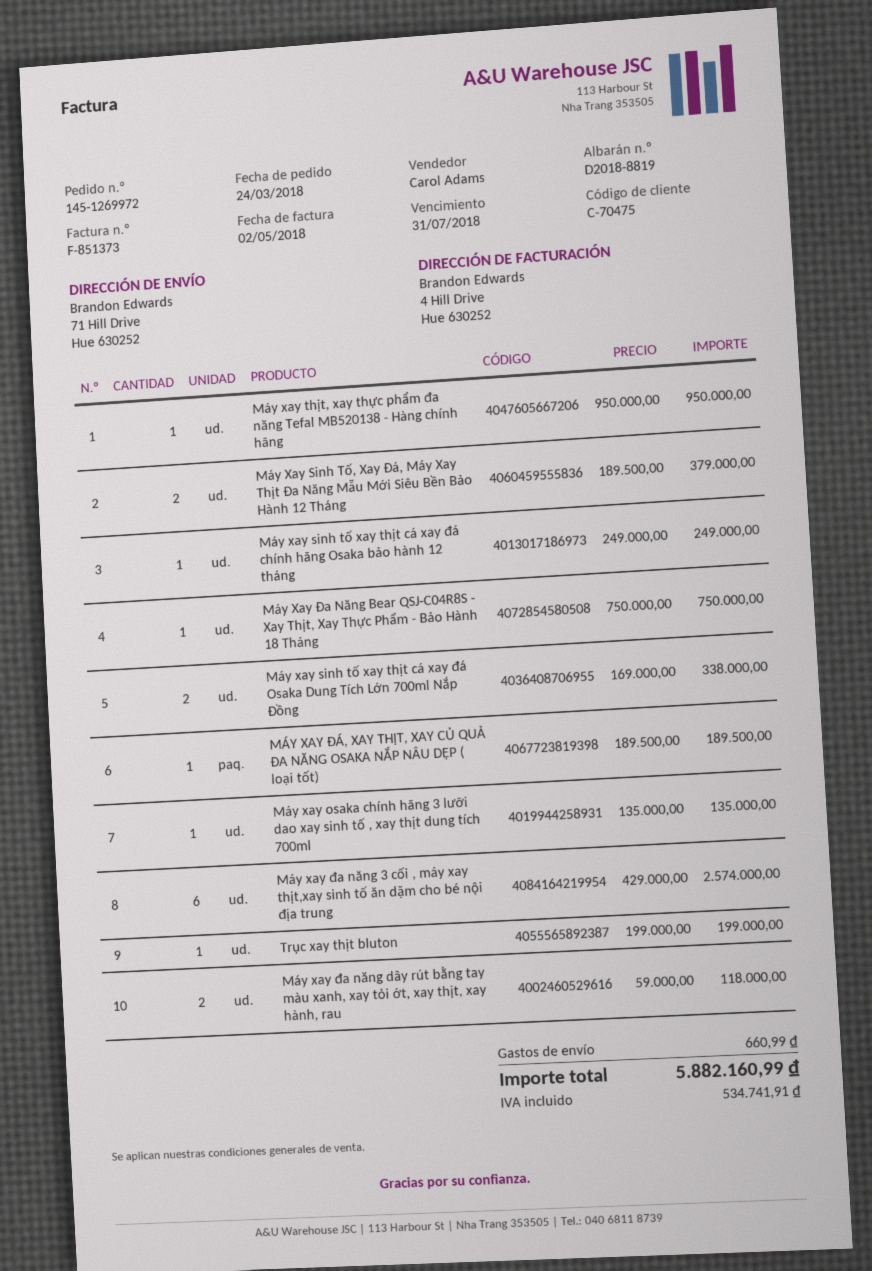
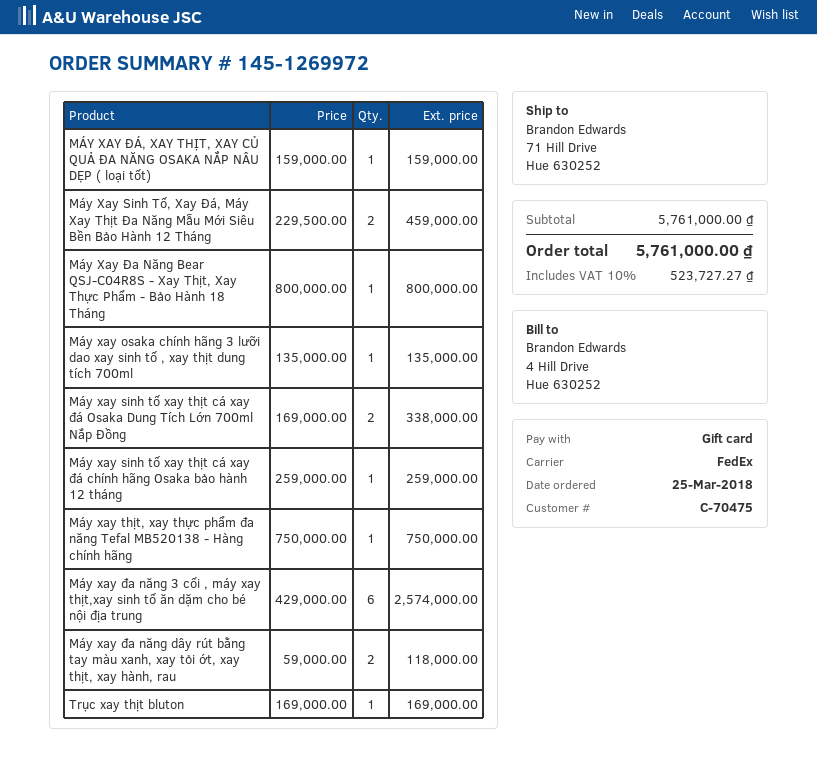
order date: 2018-03-24 -> 2018-03-25
Máy xay thịt, xay thực phẩm đa năng Tefal MB520138 - Hàng chính hãng: 1 x 950000.00 = 950000.00 -> 1 x 750000.00 = 750000.00
Máy Xay Sinh Tố, Xay Đá, Máy Xay Thịt Đa Năng Mẫu Mới Siêu Bền Bảo Hành 12 Tháng: 2 x 189500.00 = 379000.00 -> 2 x 229500.00 = 459000.00
Máy xay sinh tố xay thịt cá xay đá chính hãng Osaka bảo hành 12 tháng: 1 x 249000.00 = 249000.00 -> 1 x 259000.00 = 259000.00
Máy Xay Đa Năng Bear QSJ-C04R8S - Xay Thịt, Xay Thực Phẩm - Bảo Hành 18 Tháng: 1 x 750000.00 = 750000.00 -> 1 x 800000.00 = 800000.00
MÁY XAY ĐÁ, XAY THỊT, XAY CỦ QUẢ ĐA NĂNG OSAKA NẮP NÂU DẸP ( loại tốt): 1 x 189500.00 = 189500.00 -> 1 x 159000.00 = 159000.00
Trục xay thịt bluton: 1 x 199000.00 = 199000.00 -> 1 x 169000.00 = 169000.00
shipping: 660.99 -> none
tax: 534741.91 -> 523727.27
total: 5882160.99 -> 5761000.00

